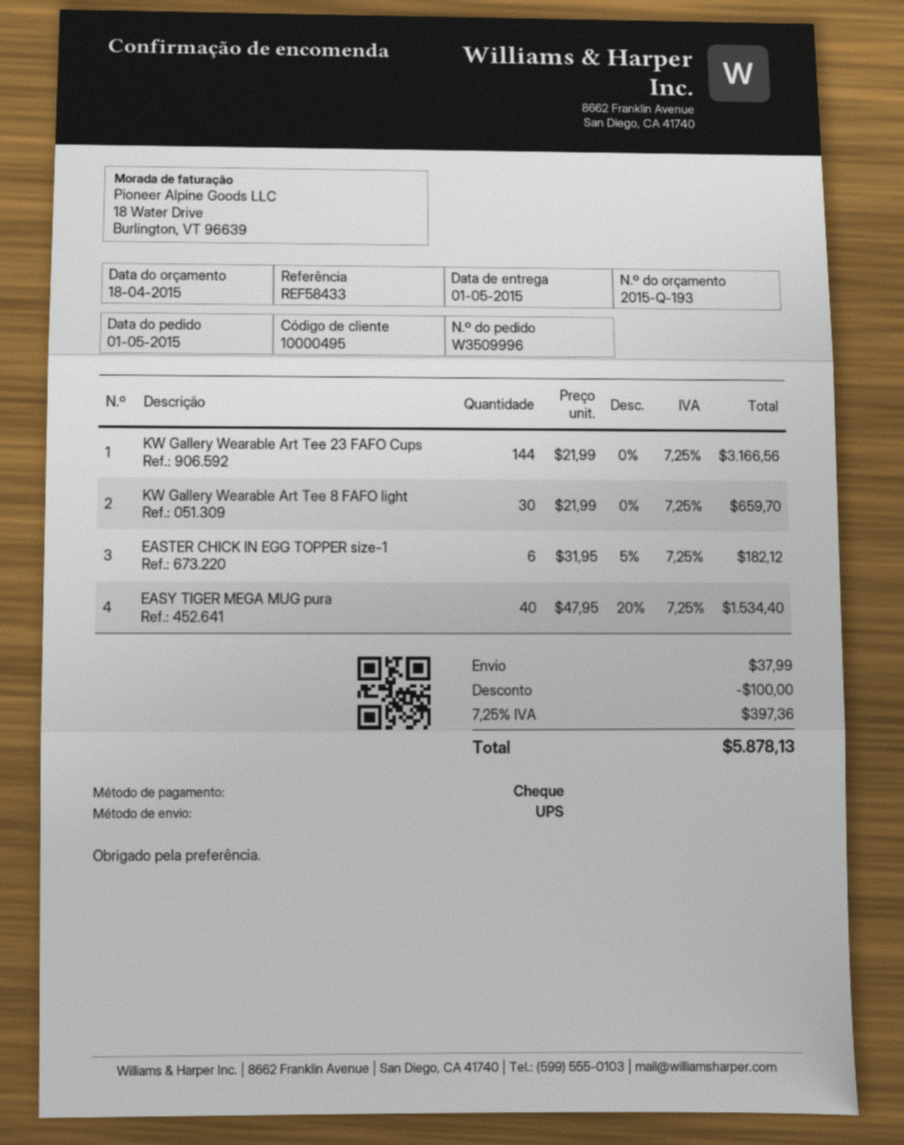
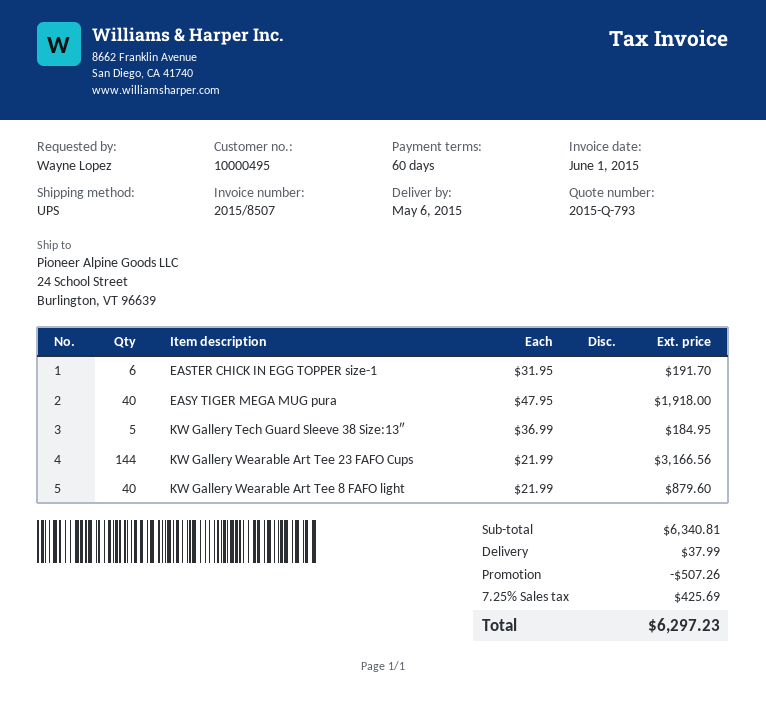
quote number: 2015-Q-193 -> 2015-Q-793
delivery date: 2015-05-01 -> 2015-05-06
KW Gallery Wearable Art Tee 8 FAFO light: 30 x 21.99 = 659.70 -> 40 x 21.99 = 879.60
EASTER CHICK IN EGG TOPPER size-1: 6 x 31.95 - 5% = 182.12 -> 6 x 31.95 = 191.70
EASY TIGER MEGA MUG pura: 40 x 47.95 - 20% = 1534.40 -> 40 x 47.95 = 1918.00
KW Gallery Tech Guard Sleeve 38 Size:13″: none -> 5 x 36.99 = 184.95
discount: 100.00 -> 507.26
tax: 7.25% = 397.36 -> 7.25% = 425.69
total: 5878.13 -> 6297.23

